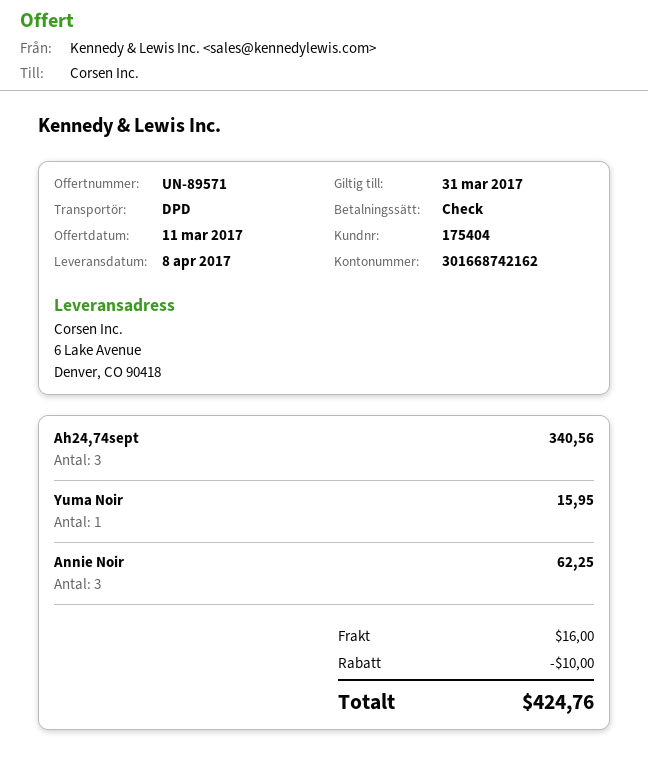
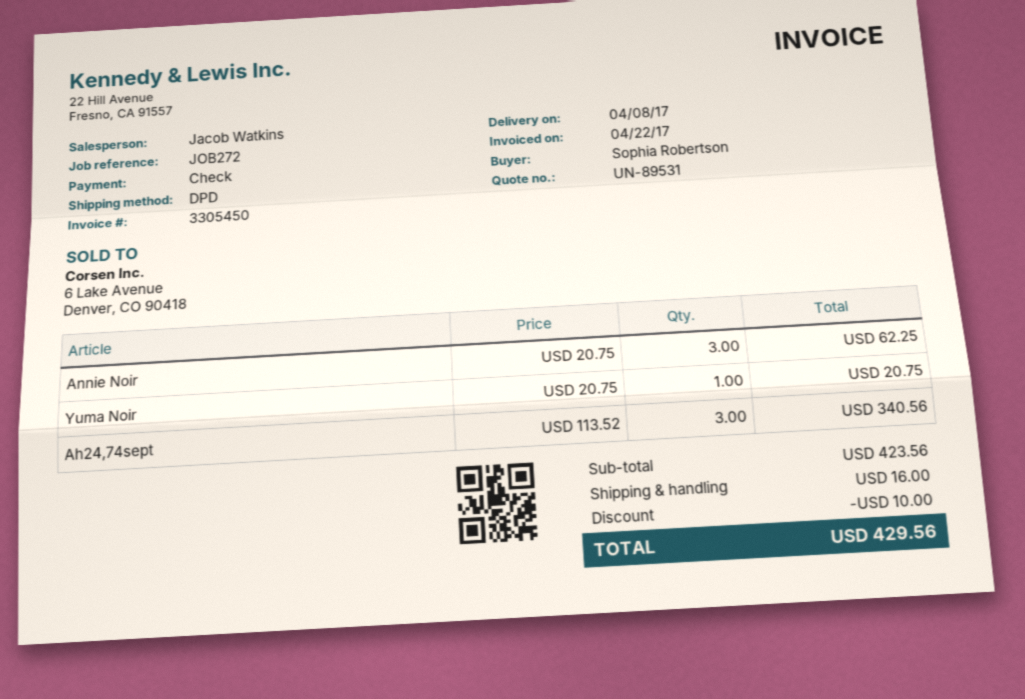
quote number: UN-89571 -> UN-89531
Yuma Noir: 1 for 15.95 -> 1 for 20.75
total: 424.76 -> 429.56

